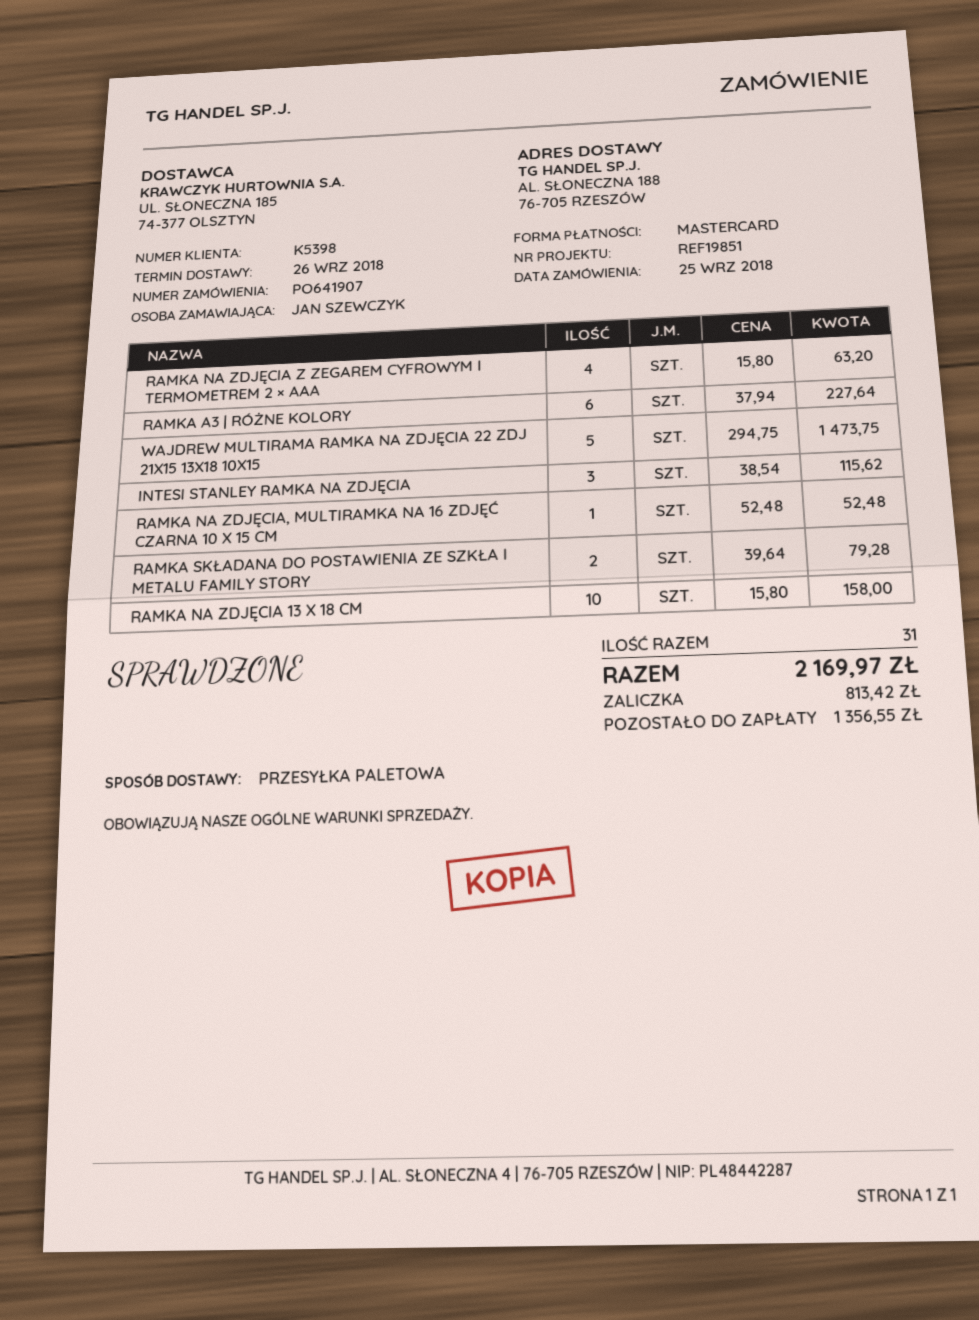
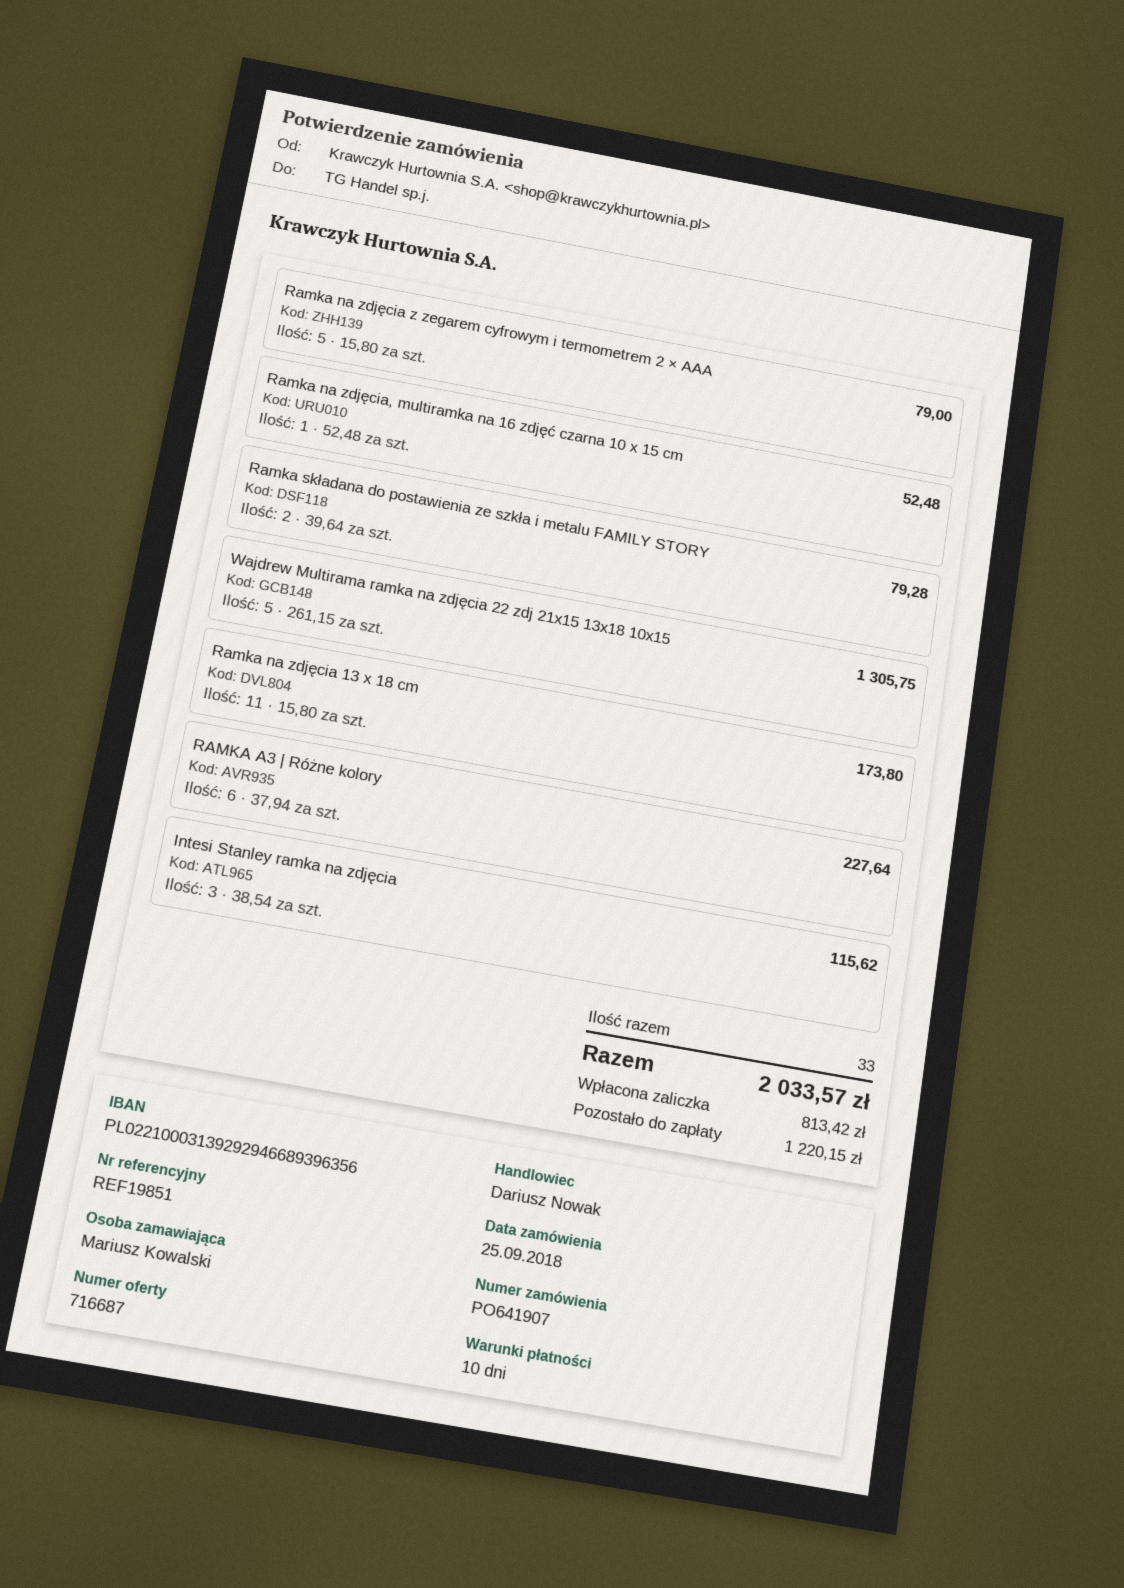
ordered by: JAN SZEWCZYK -> Mariusz Kowalski
RAMKA NA ZDJĘCIA Z ZEGAREM CYFROWYM I TERMOMETREM 2 × AAA: 4 x 15.80 = 63.20 -> 5 x 15.80 = 79.00
WAJDREW MULTIRAMA RAMKA NA ZDJĘCIA 22 ZDJ 21X15 13X18 10X15: 5 x 294.75 = 1473.75 -> 5 x 261.15 = 1305.75
RAMKA NA ZDJĘCIA 13 X 18 CM: 10 x 15.80 = 158.00 -> 11 x 15.80 = 173.80
total quantity: 31 -> 33
total: 2169.97 -> 2033.57
balance: 1356.55 -> 1220.15

